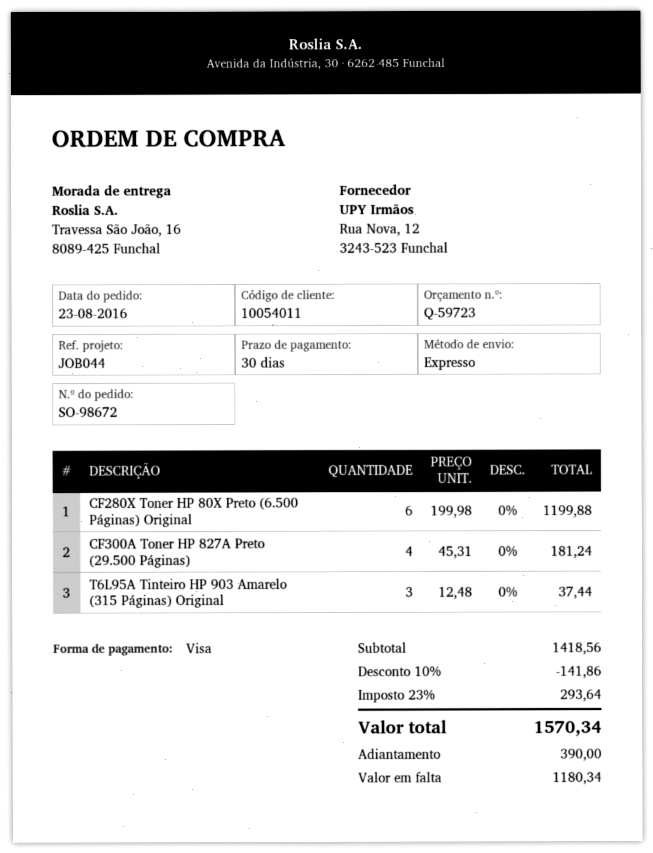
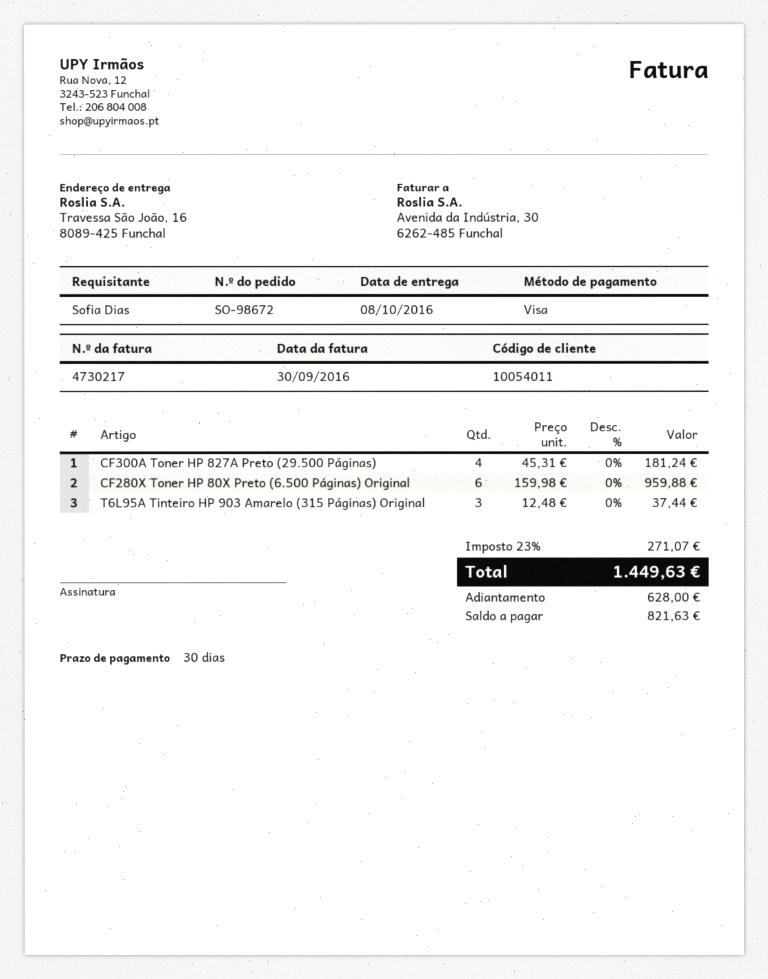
CF280X Toner HP 80X Preto (6.500 Páginas) Original: 6 x 199.98 = 1199.88 -> 6 x 159.98 = 959.88
discount: 10% = 141.86 -> none
tax: 23% = 293.64 -> 23% = 271.07
total: 1570.34 -> 1449.63
deposit: 390.00 -> 628.00
balance: 1180.34 -> 821.63

